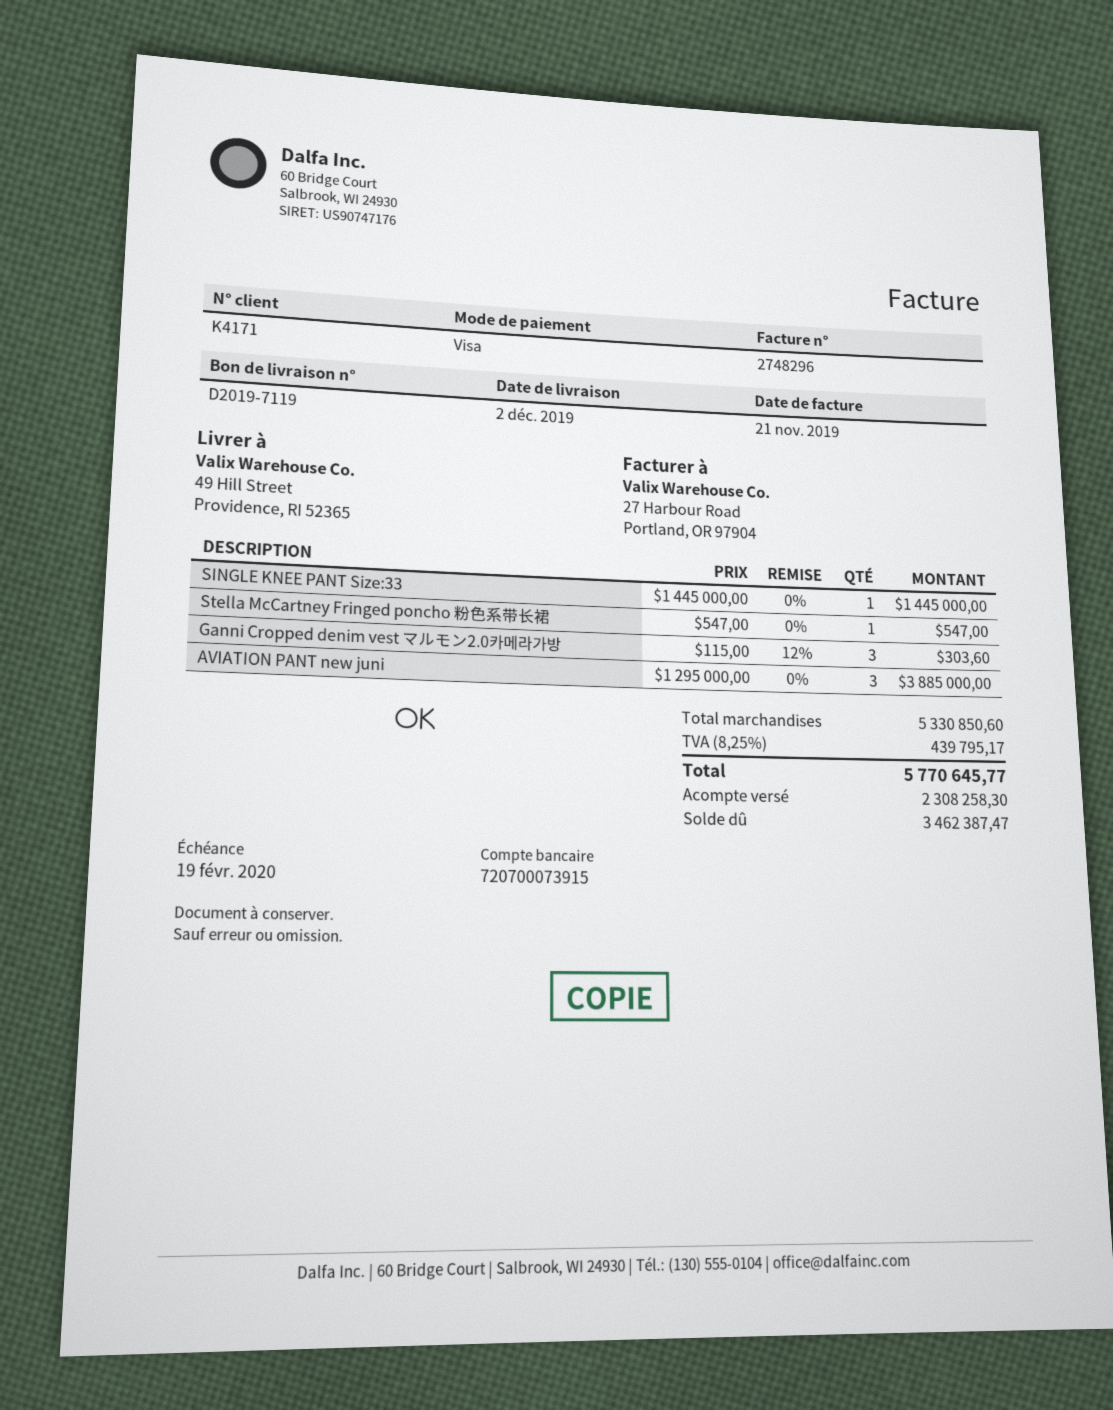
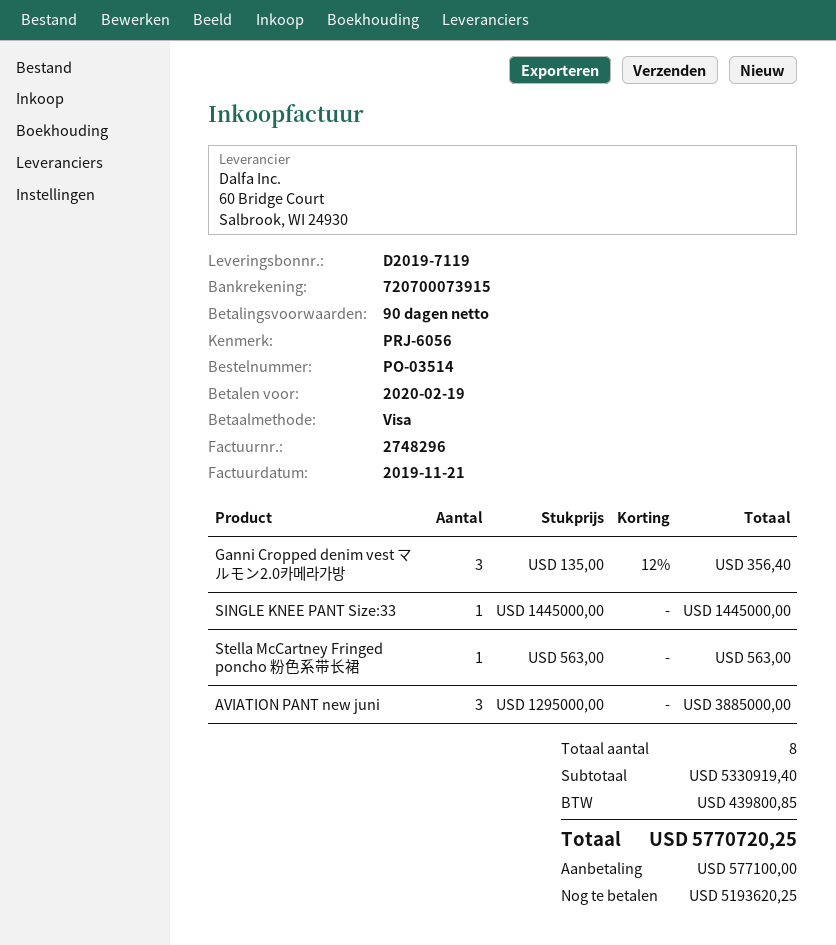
Stella McCartney Fringed poncho 粉色系带长裙: 1 x 547.00 = 547.00 -> 1 x 563.00 = 563.00
Ganni Cropped denim vest マルモン2.0카메라가방: 3 x 115.00 - 12% = 303.60 -> 3 x 135.00 - 12% = 356.40
subtotal: 5330850.60 -> 5330919.40
tax: 439795.17 -> 439800.85
total: 5770645.77 -> 5770720.25
deposit: 2308258.30 -> 577100.00
balance: 3462387.47 -> 5193620.25

